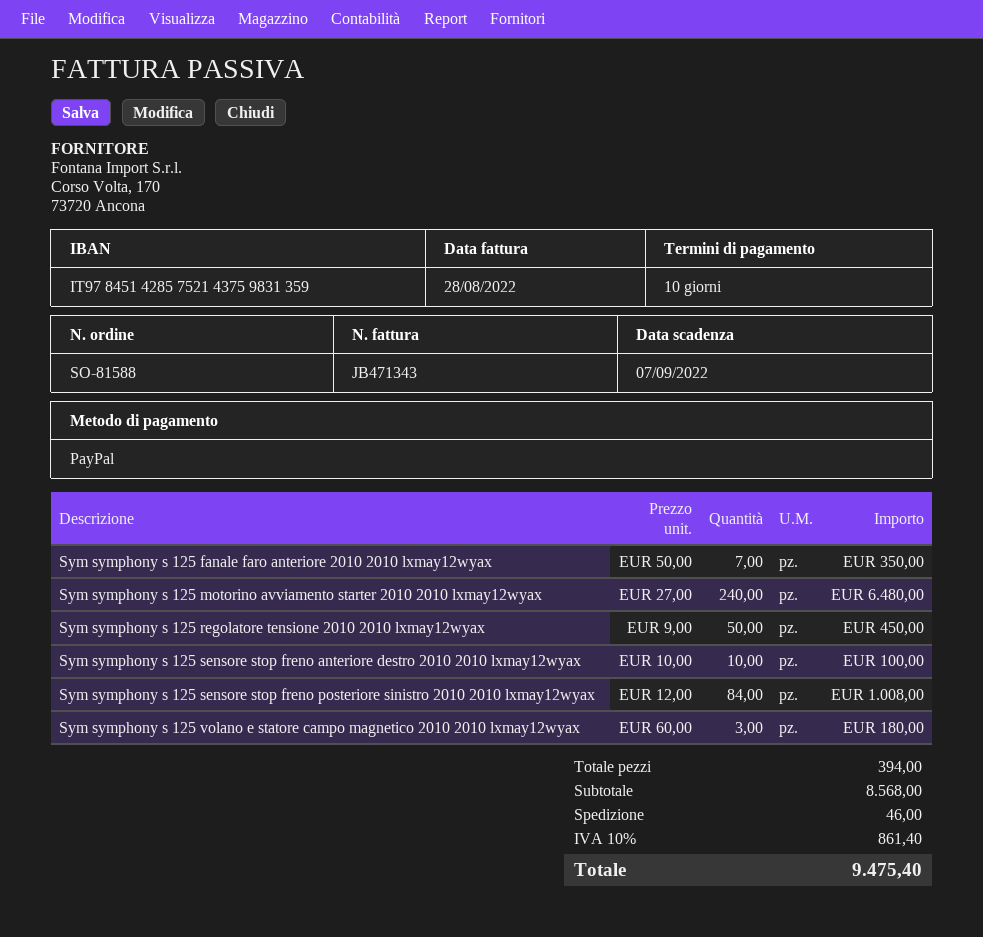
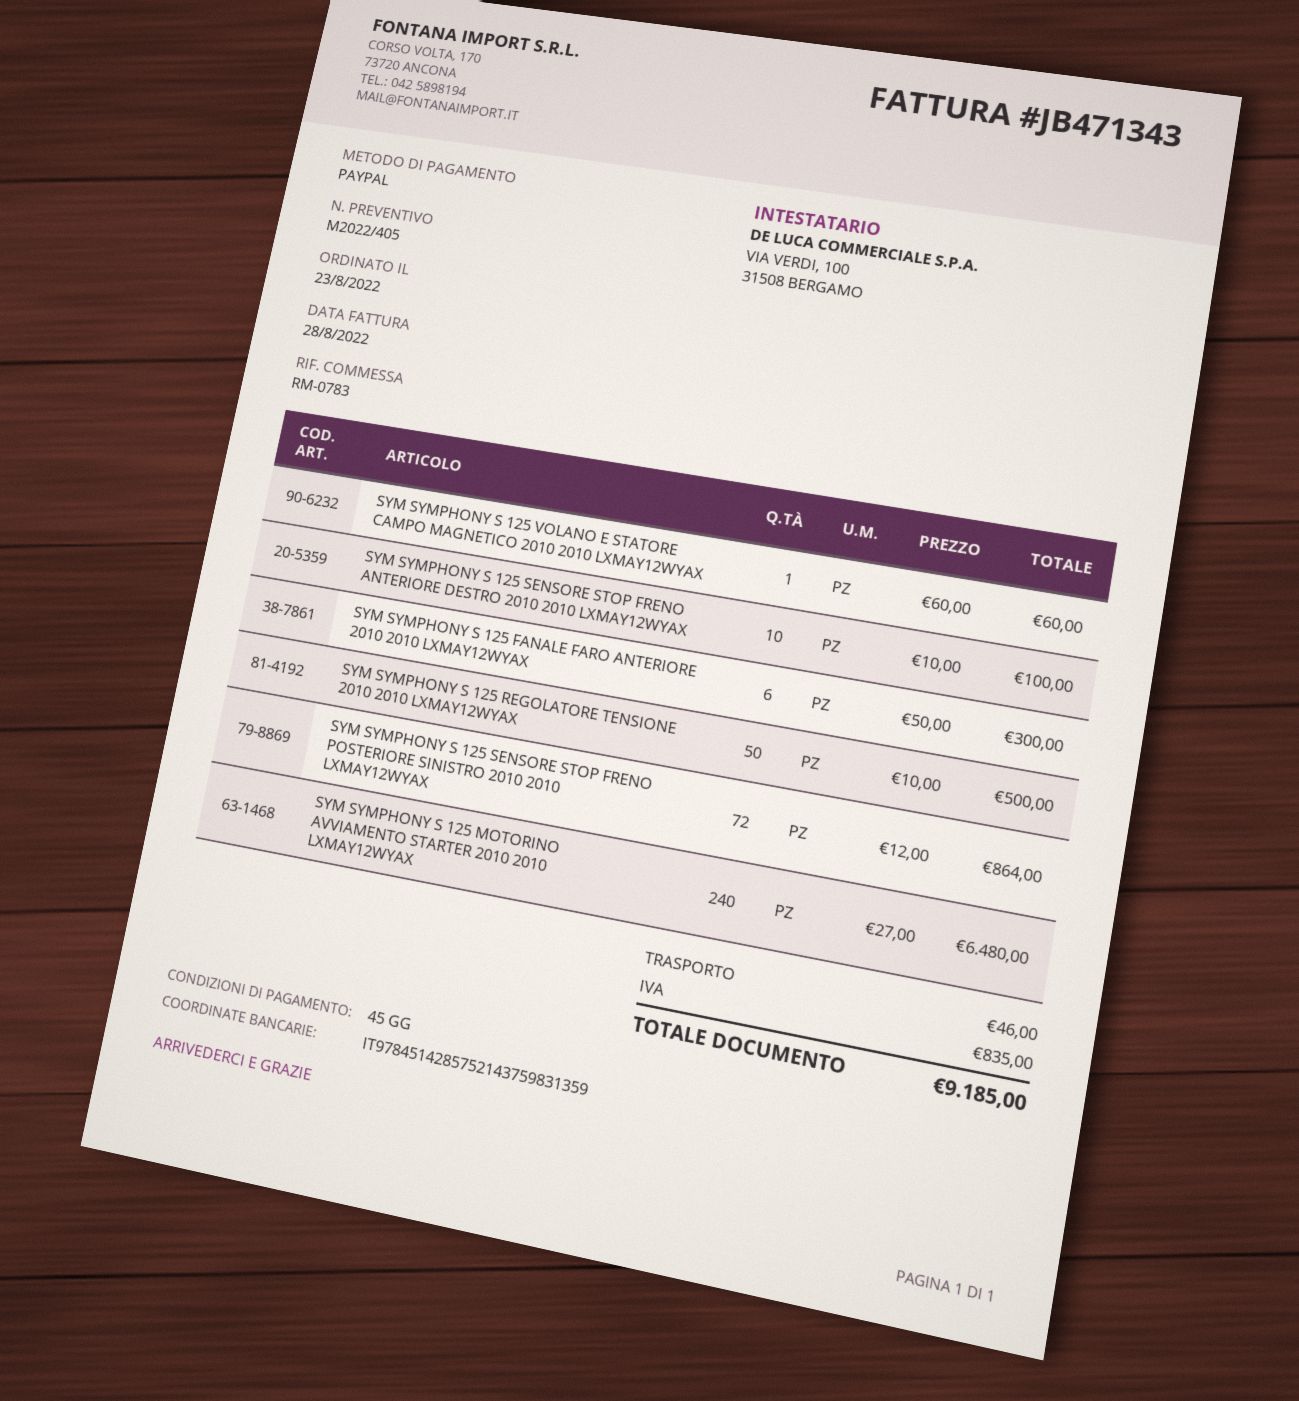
payment terms: 10 days -> 45 days
Sym symphony s 125 fanale faro anteriore 2010 2010 lxmay12wyax: 7 x 50.00 = 350.00 -> 6 x 50.00 = 300.00
Sym symphony s 125 regolatore tensione 2010 2010 lxmay12wyax: 50 x 9.00 = 450.00 -> 50 x 10.00 = 500.00
Sym symphony s 125 sensore stop freno posteriore sinistro 2010 2010 lxmay12wyax: 84 x 12.00 = 1008.00 -> 72 x 12.00 = 864.00
Sym symphony s 125 volano e statore campo magnetico 2010 2010 lxmay12wyax: 3 x 60.00 = 180.00 -> 1 x 60.00 = 60.00
tax: 861.40 -> 835.00
total: 9475.40 -> 9185.00

